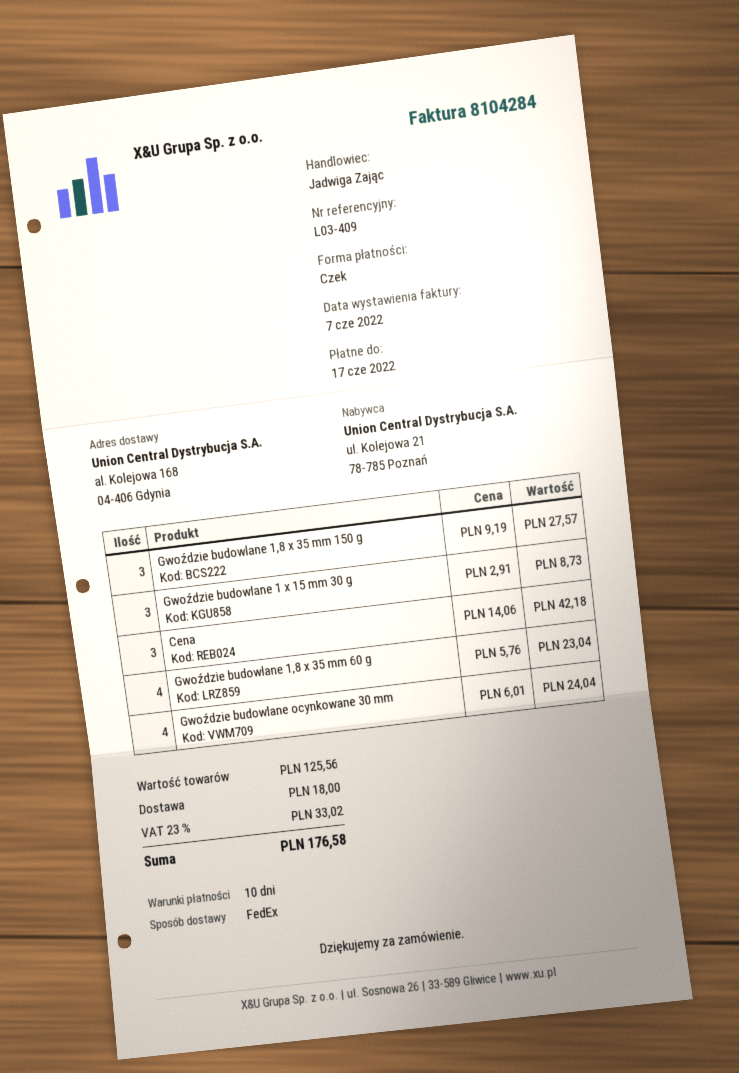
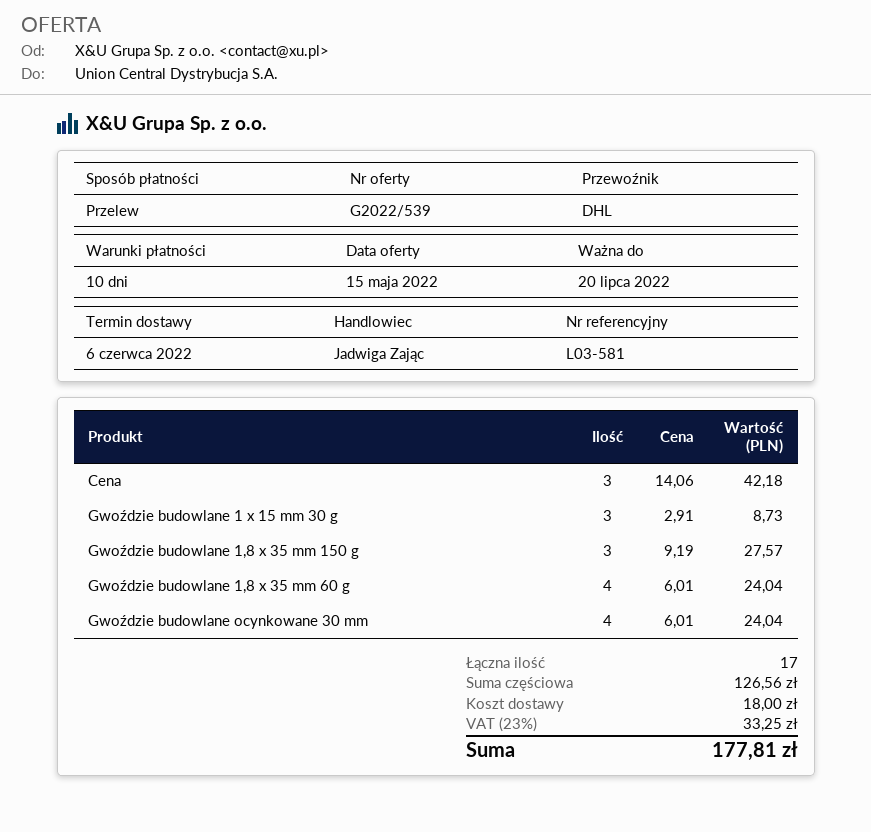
reference: L03-409 -> L03-581
payment method: cheque -> bank transfer
shipping method: FedEx -> DHL
Gwoździe budowlane 1,8 x 35 mm 60 g: 4 x 5.76 = 23.04 -> 4 x 6.01 = 24.04
subtotal: 125.56 -> 126.56
tax: 23% = 33.02 -> 23% = 33.25
total: 176.58 -> 177.81

